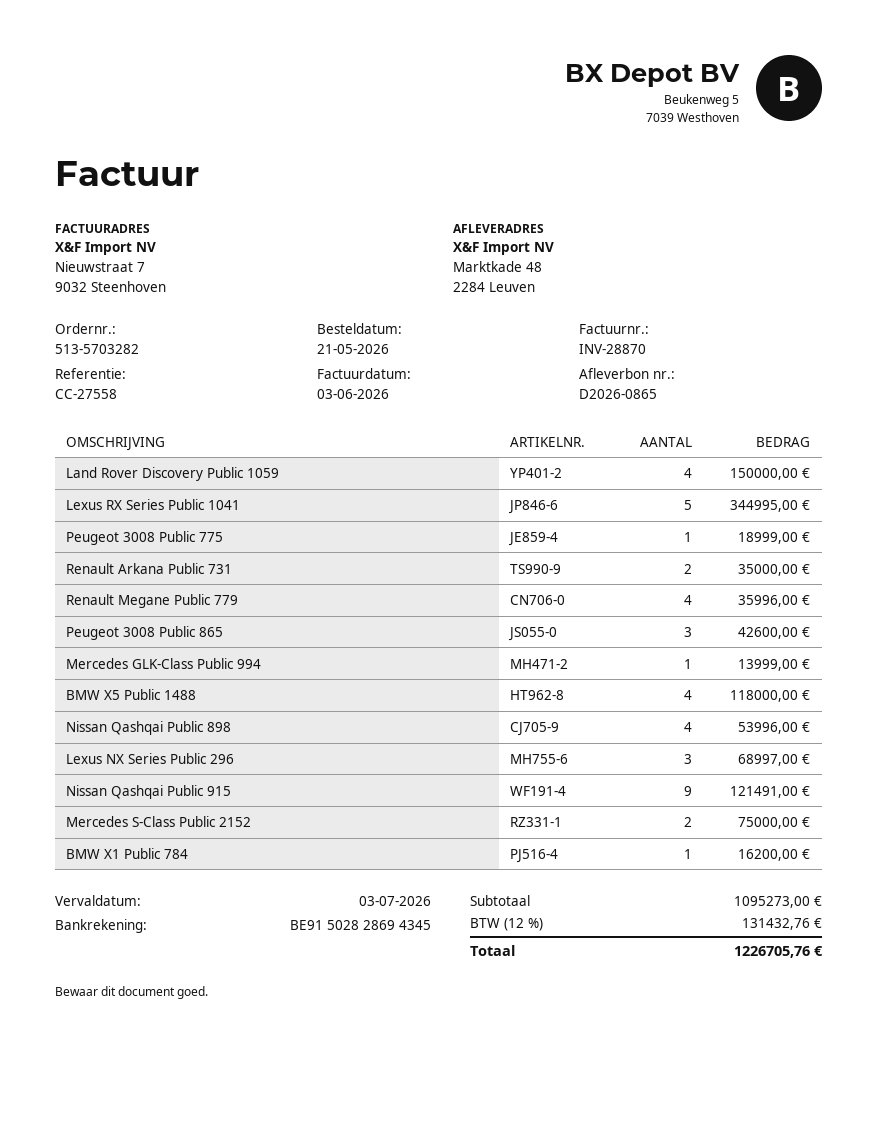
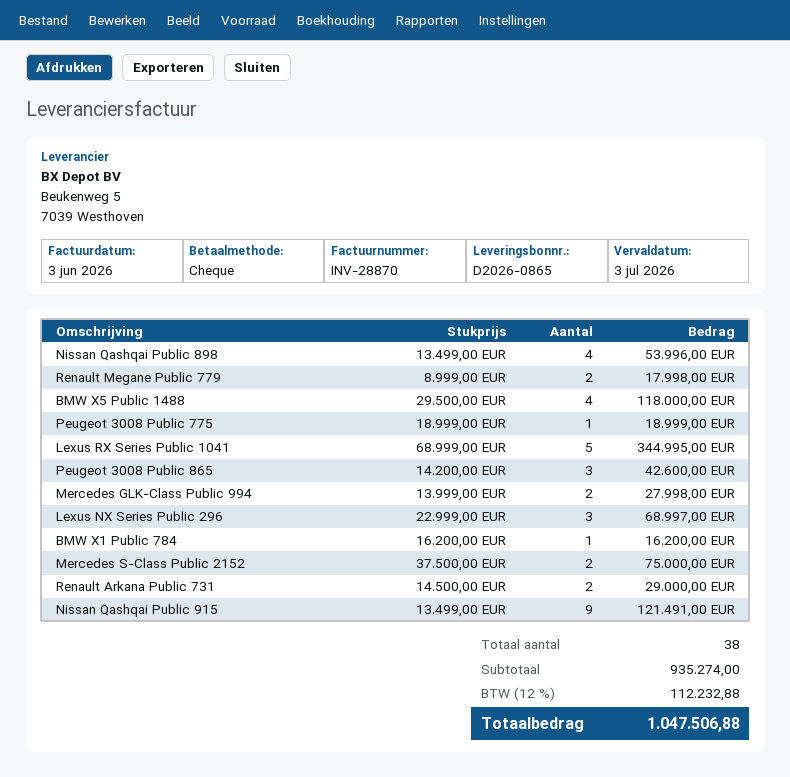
Land Rover Discovery Public 1059: 4 for 150000.00 -> none
Renault Arkana Public 731: 2 for 35000.00 -> 2 for 29000.00
Renault Megane Public 779: 4 for 35996.00 -> 2 for 17998.00
Mercedes GLK-Class Public 994: 1 for 13999.00 -> 2 for 27998.00
subtotal: 1095273.00 -> 935274.00
tax: 12% = 131432.76 -> 12% = 112232.88
total: 1226705.76 -> 1047506.88

